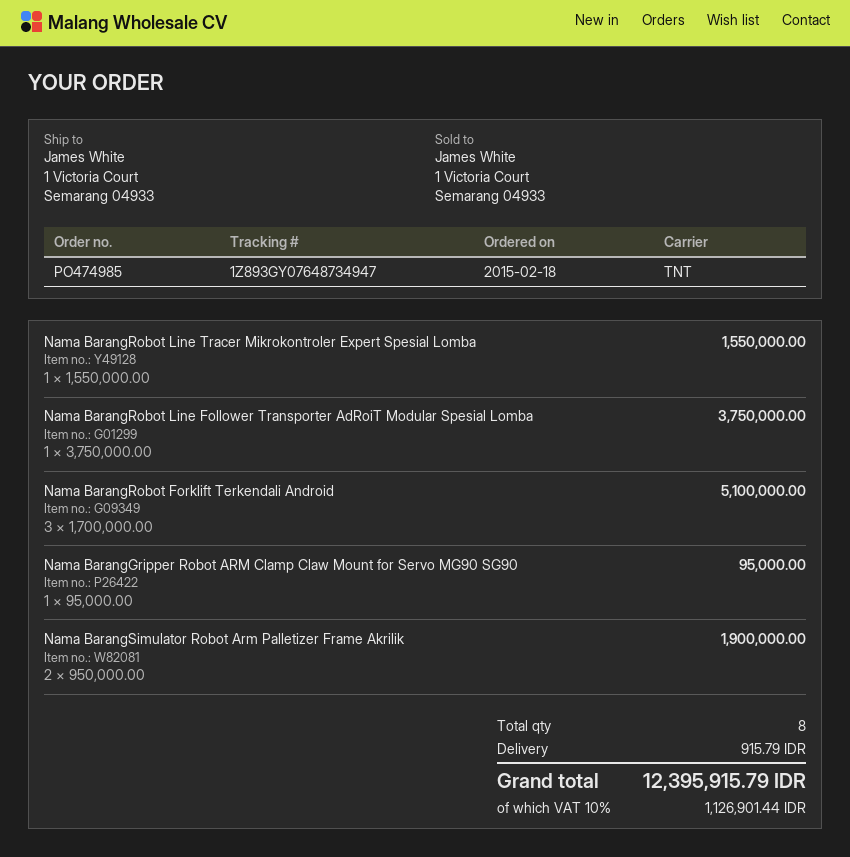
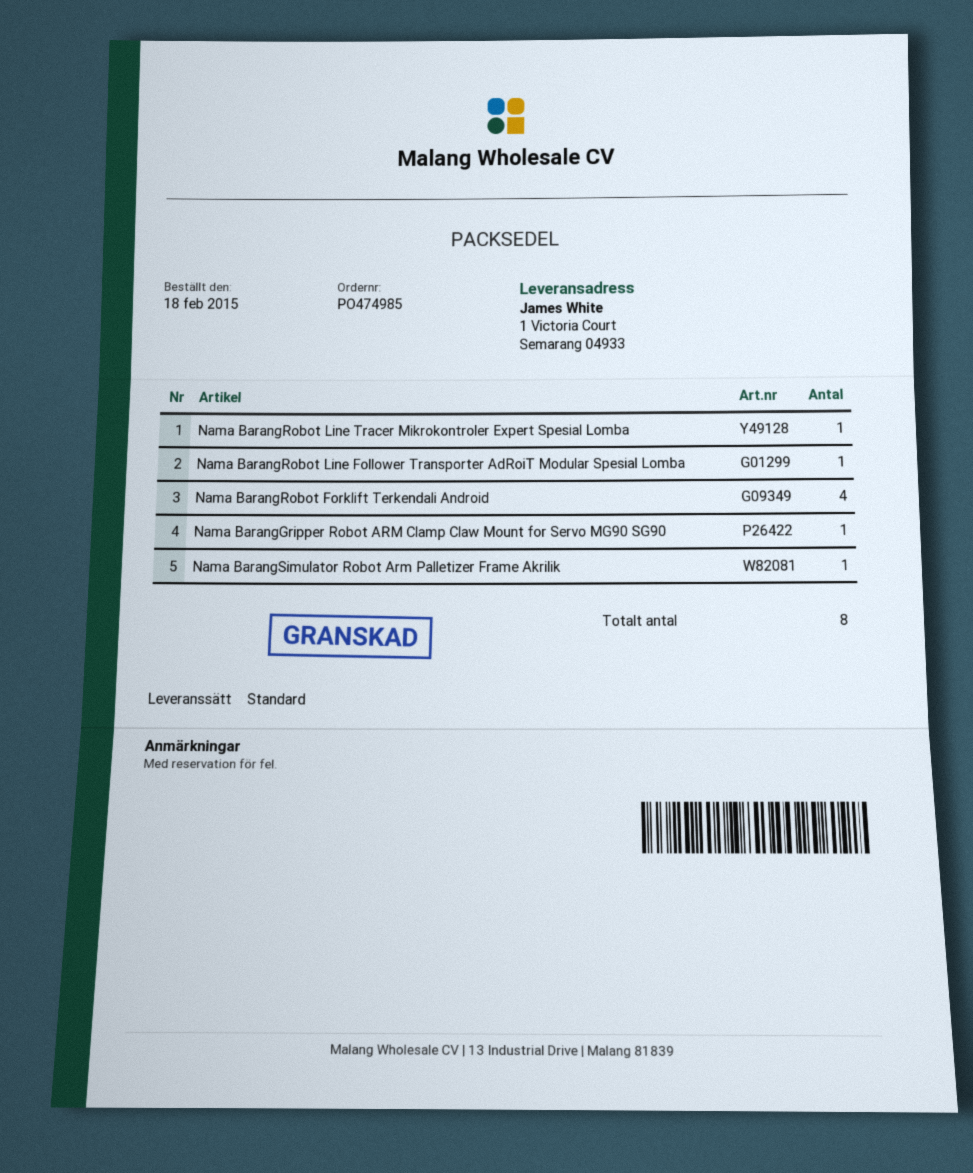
shipping method: TNT -> standard
Nama BarangRobot Forklift Terkendali Android: 3 -> 4
Nama BarangSimulator Robot Arm Palletizer Frame Akrilik: 2 -> 1

